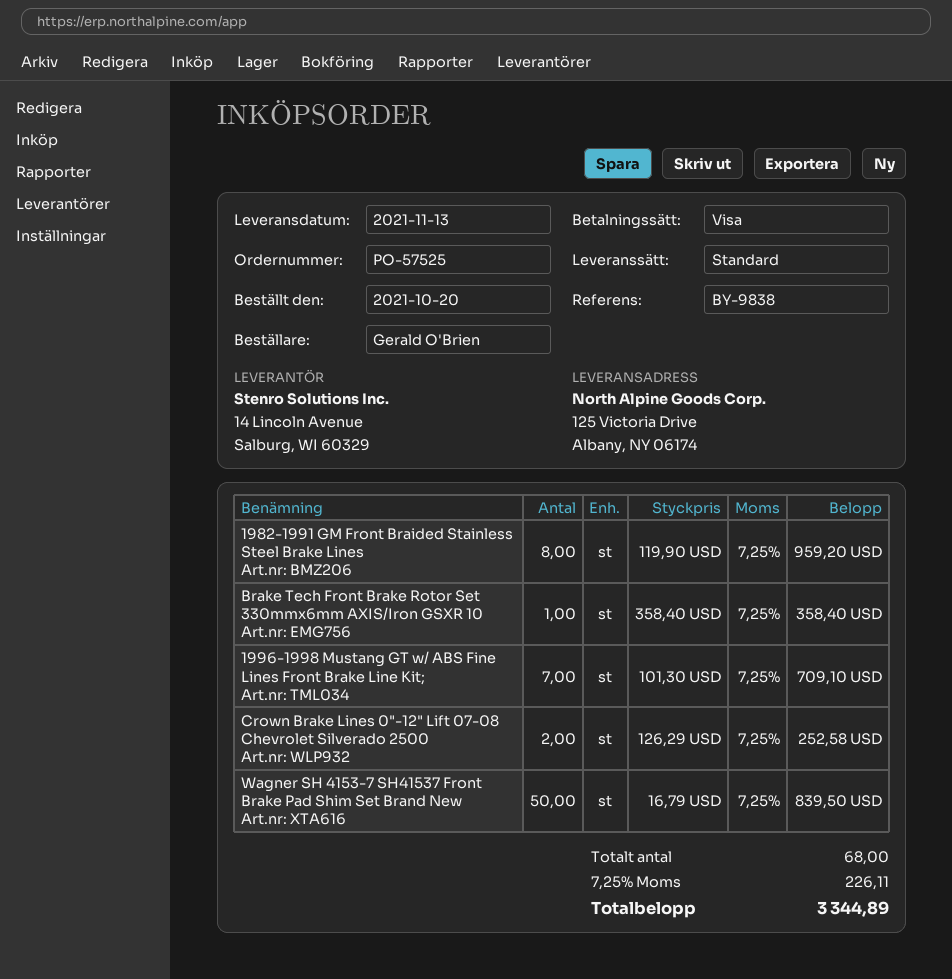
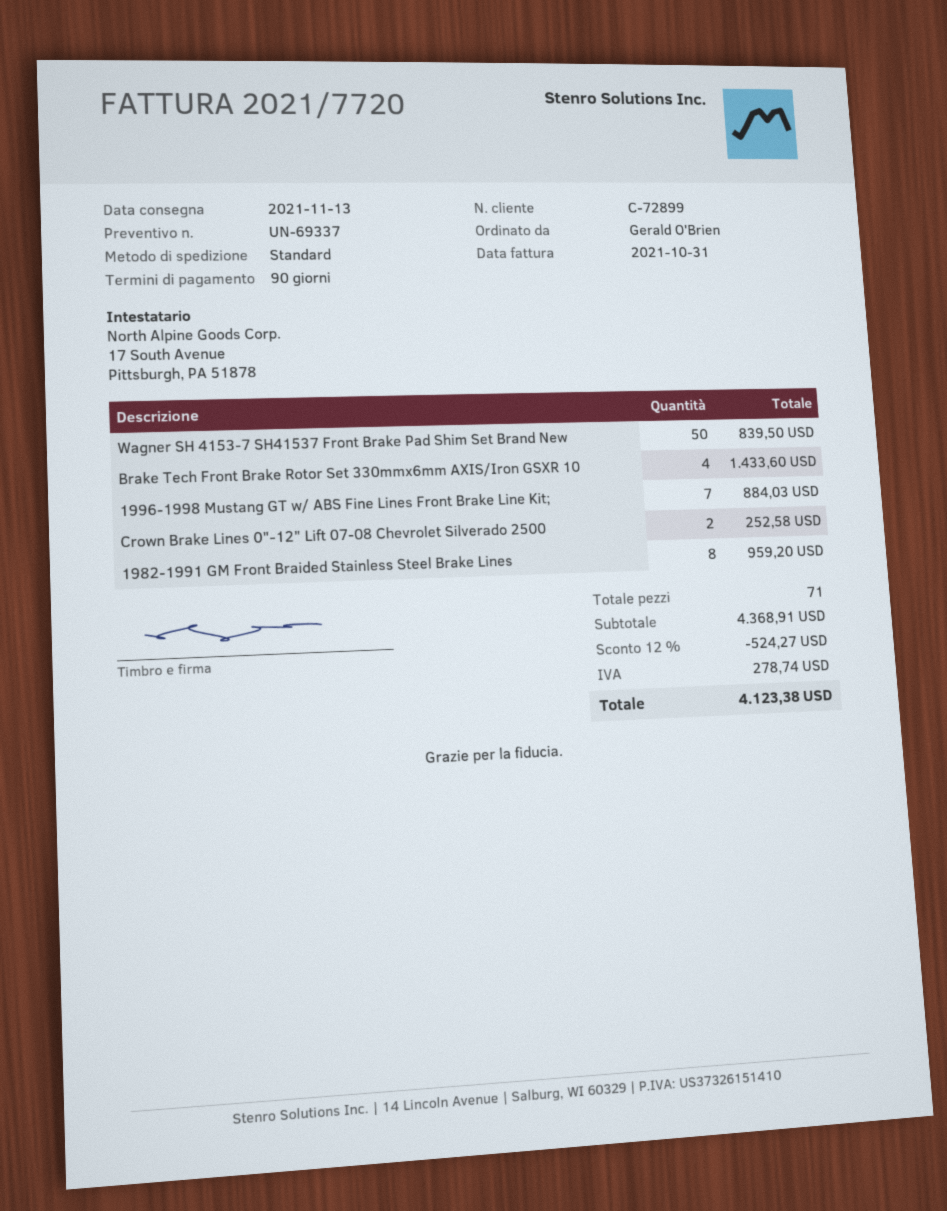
Brake Tech Front Brake Rotor Set 330mmx6mm AXIS/Iron GSXR 10: 1 for 358.40 -> 4 for 1433.60
1996-1998 Mustang GT w/ ABS Fine Lines Front Brake Line Kit;: 7 for 709.10 -> 7 for 884.03
total quantity: 68 -> 71
discount: none -> 12% = 524.27
tax: 226.11 -> 278.74
total: 3344.89 -> 4123.38

